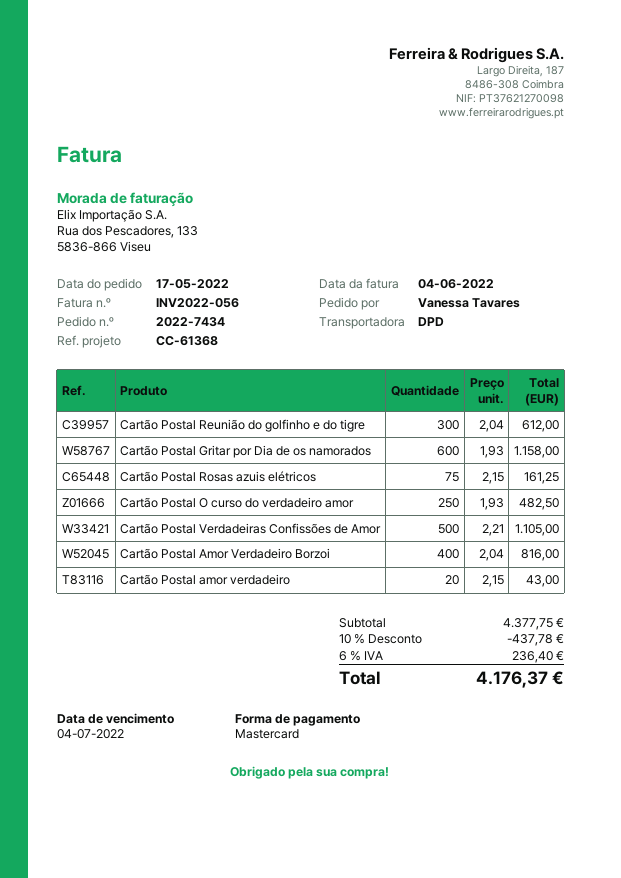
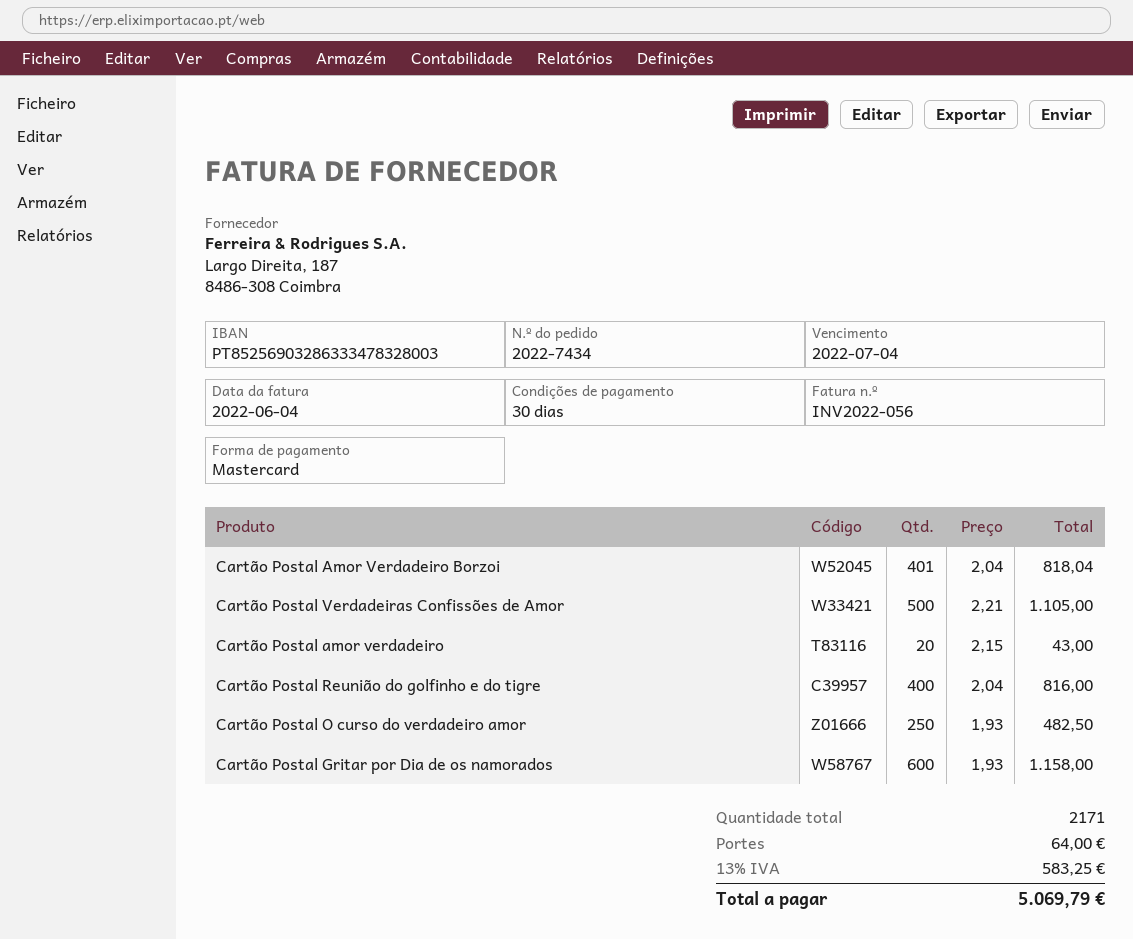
Cartão Postal Reunião do golfinho e do tigre: 300 x 2.04 = 612.00 -> 400 x 2.04 = 816.00
Cartão Postal Rosas azuis elétricos: 75 x 2.15 = 161.25 -> none
Cartão Postal Amor Verdadeiro Borzoi: 400 x 2.04 = 816.00 -> 401 x 2.04 = 818.04
discount: 10% = 437.78 -> none
shipping: none -> 64.00
tax: 6% = 236.40 -> 13% = 583.25
total: 4176.37 -> 5069.79

